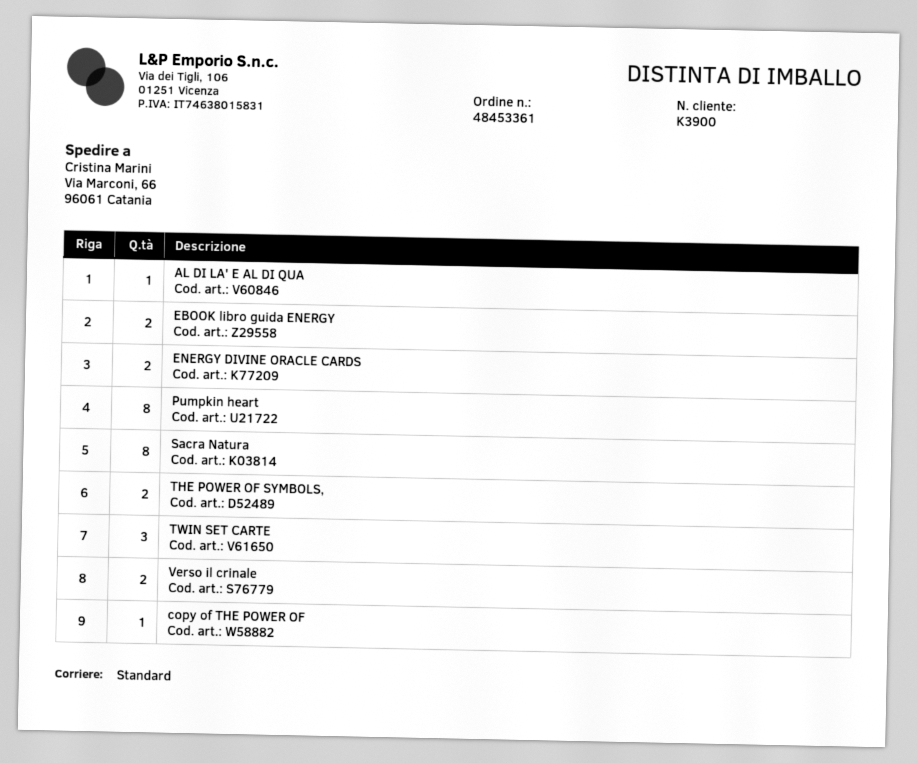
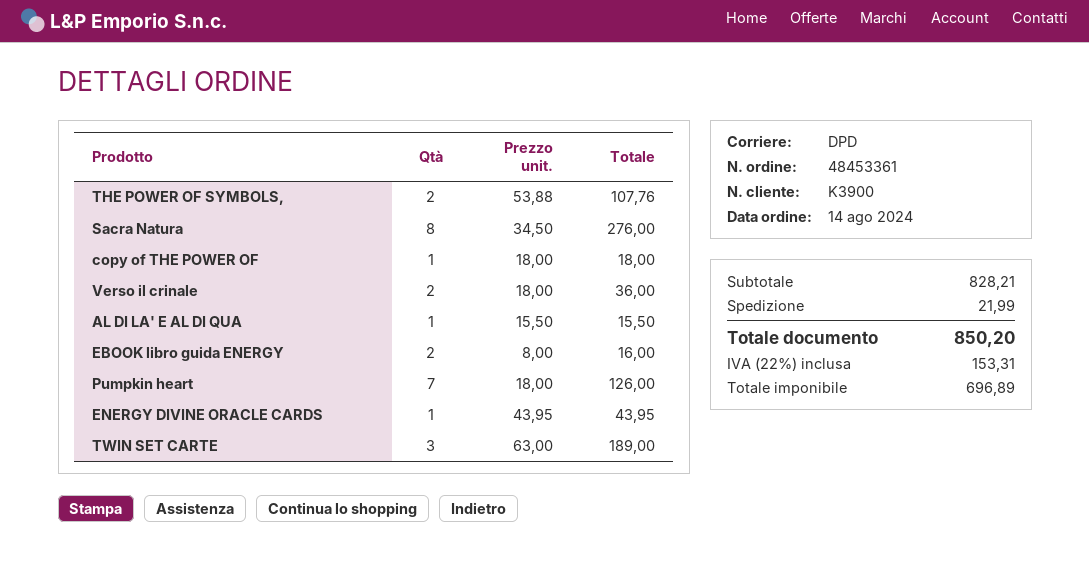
shipping method: standard -> DPD
ENERGY DIVINE ORACLE CARDS: 2 -> 1
Pumpkin heart: 8 -> 7

